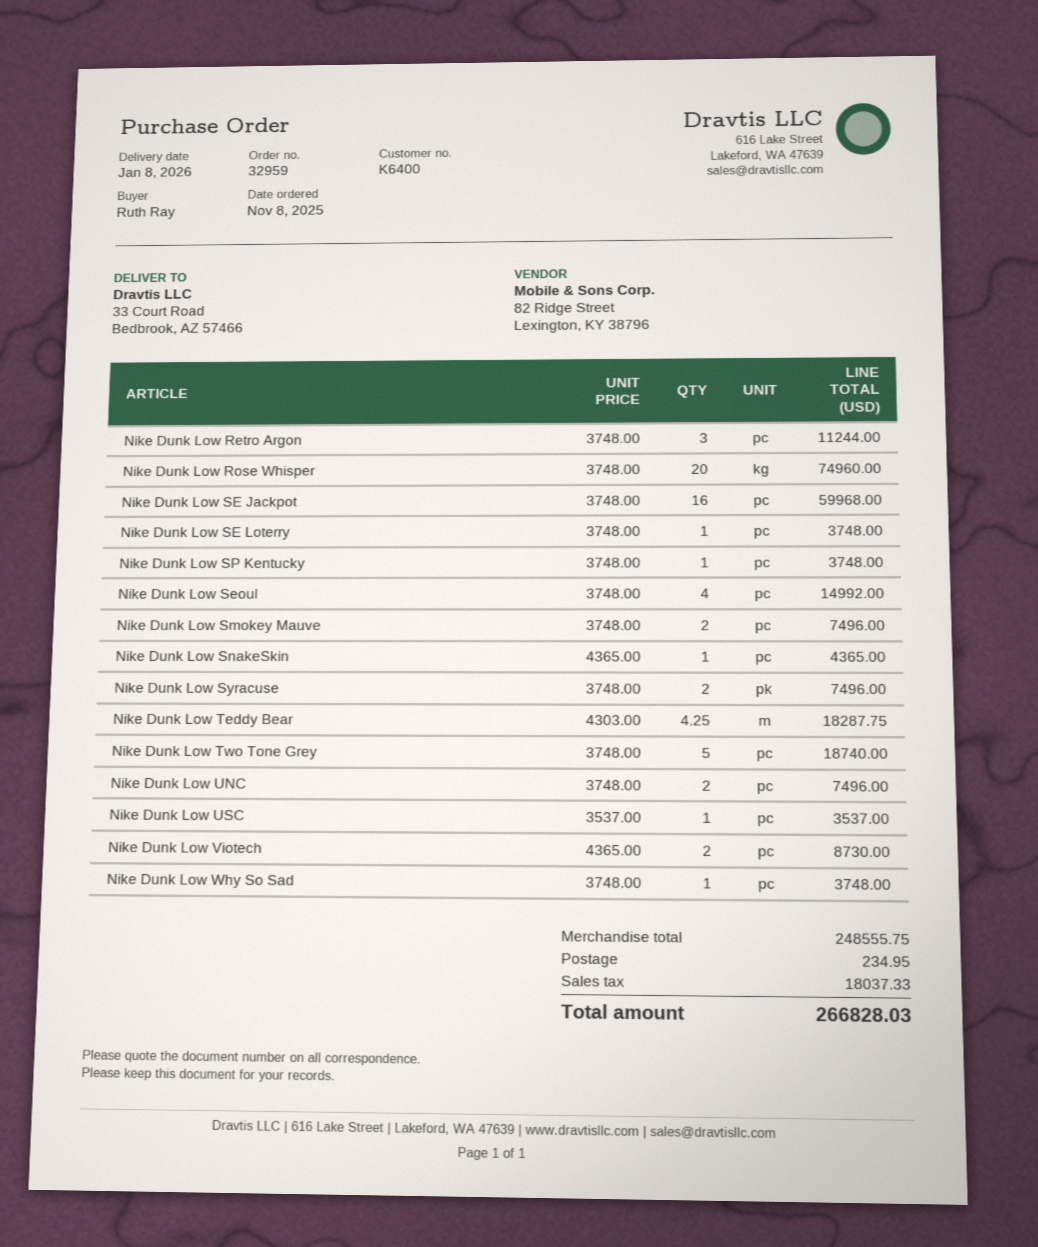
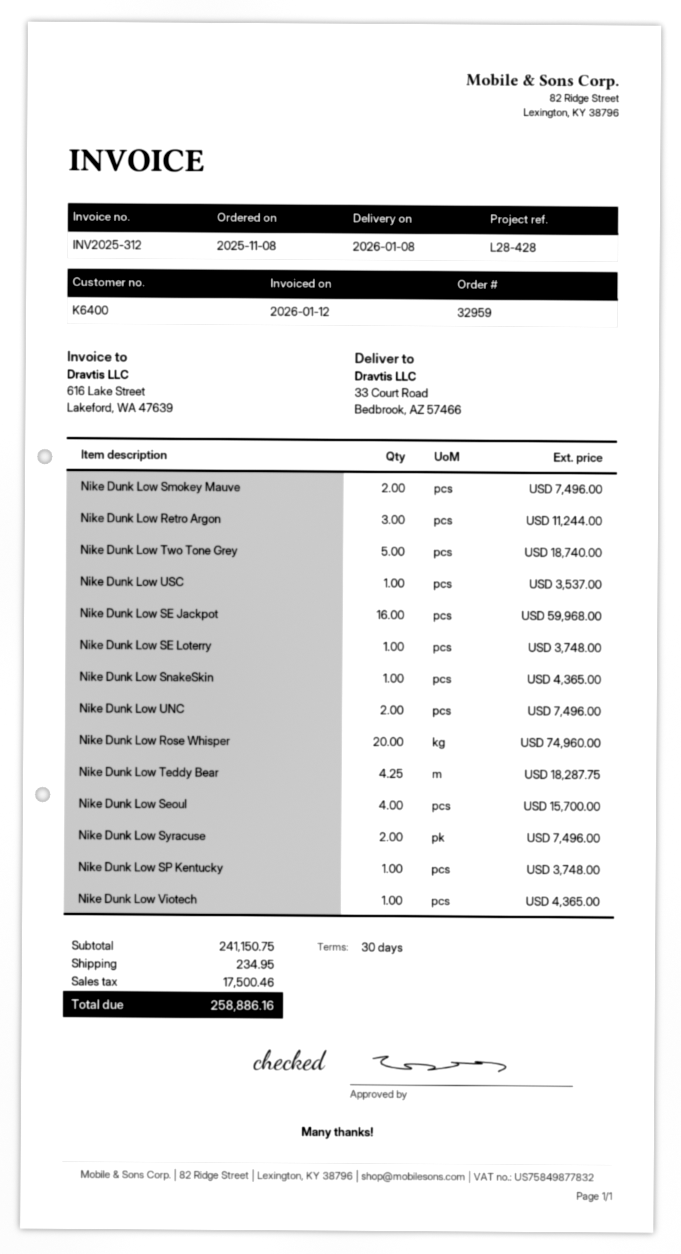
Nike Dunk Low Seoul: 4 for 14992.00 -> 4 for 15700.00
Nike Dunk Low Viotech: 2 for 8730.00 -> 1 for 4365.00
Nike Dunk Low Why So Sad: 1 for 3748.00 -> none
subtotal: 248555.75 -> 241150.75
tax: 18037.33 -> 17500.46
total: 266828.03 -> 258886.16

